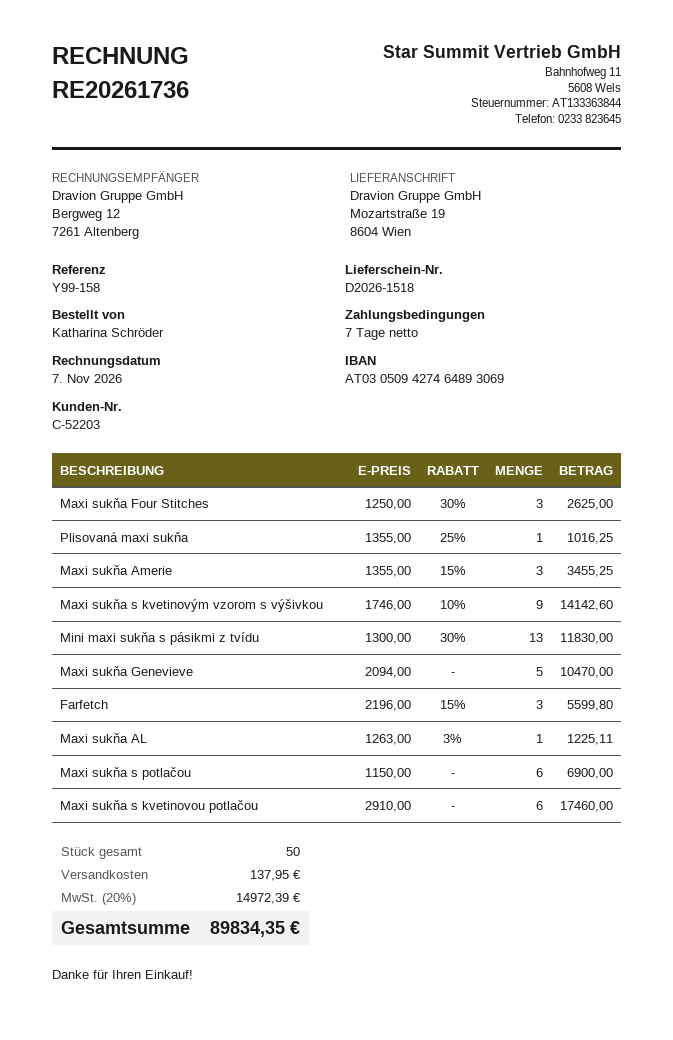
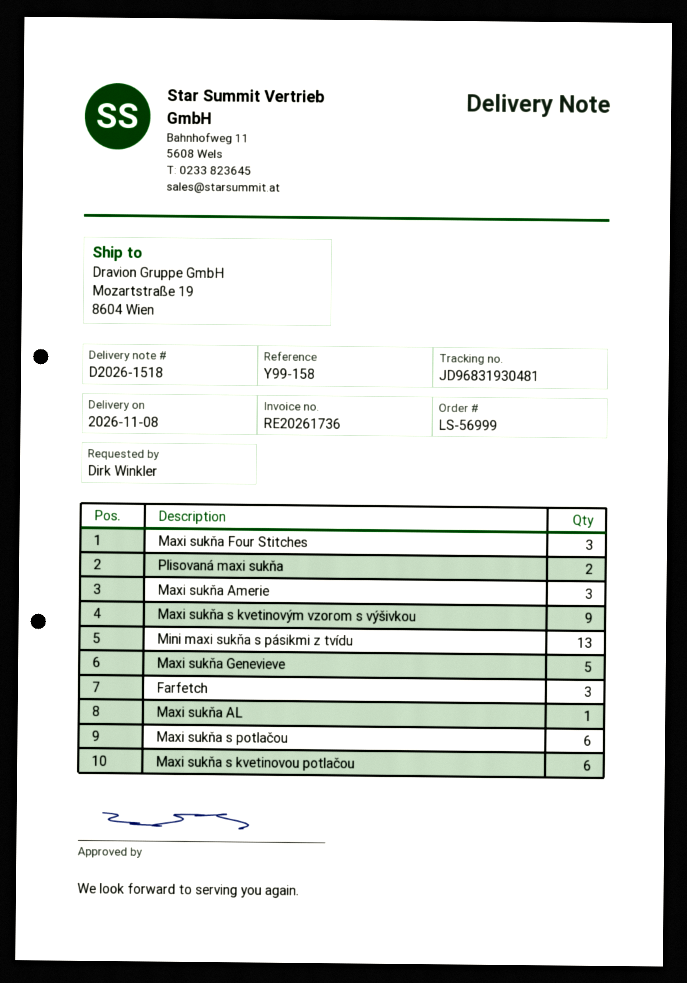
ordered by: Katharina Schröder -> Dirk Winkler
Plisovaná maxi sukňa: 1 -> 2

